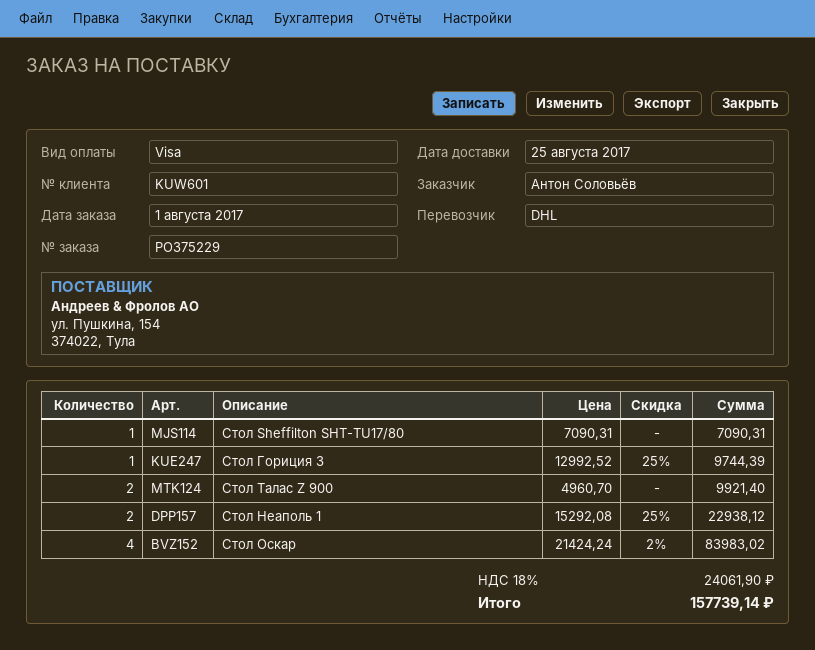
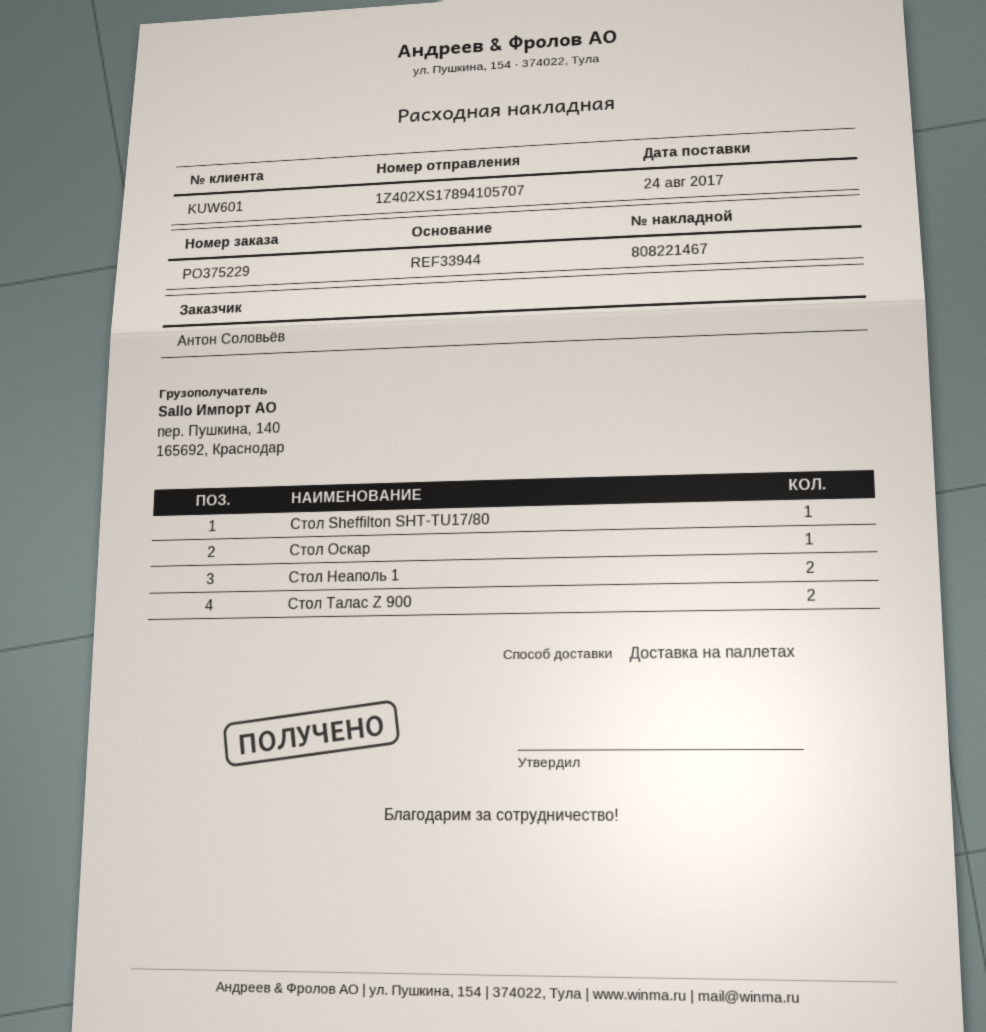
delivery date: 2017-08-25 -> 2017-08-24
shipping method: DHL -> pallet freight
Стол Гориция 3: 1 -> none
Стол Оскар: 4 -> 1

